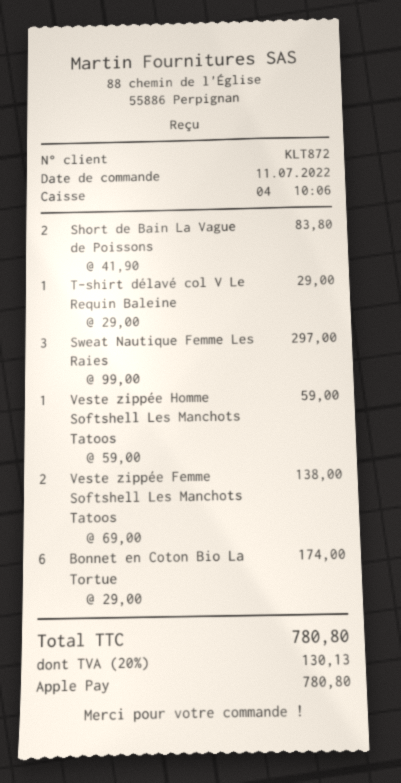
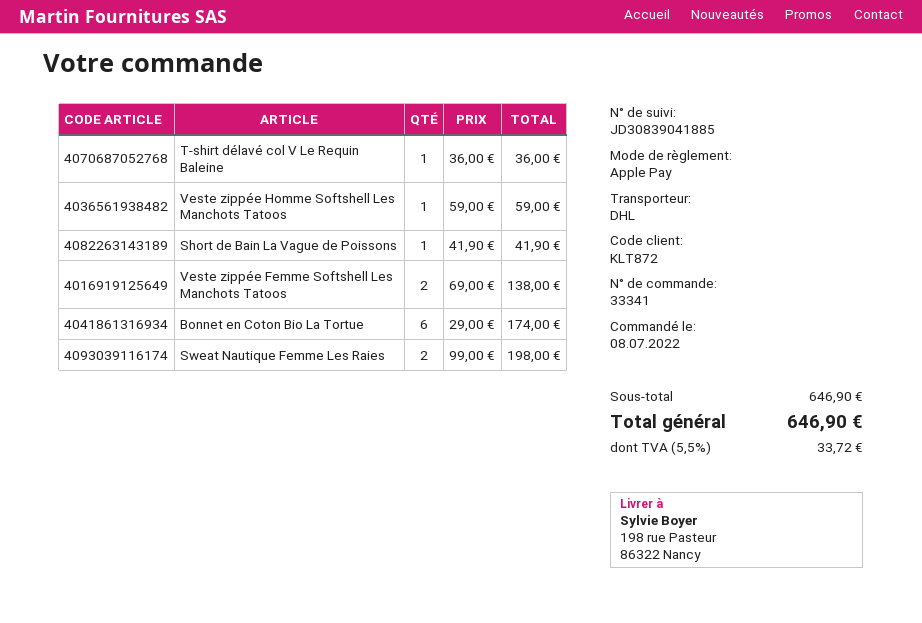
order date: 2022-07-11 -> 2022-07-08
Short de Bain La Vague de Poissons: 2 x 41.90 = 83.80 -> 1 x 41.90 = 41.90
T-shirt délavé col V Le Requin Baleine: 1 x 29.00 = 29.00 -> 1 x 36.00 = 36.00
Sweat Nautique Femme Les Raies: 3 x 99.00 = 297.00 -> 2 x 99.00 = 198.00
tax: 20% = 130.13 -> 5.5% = 33.72
total: 780.80 -> 646.90

